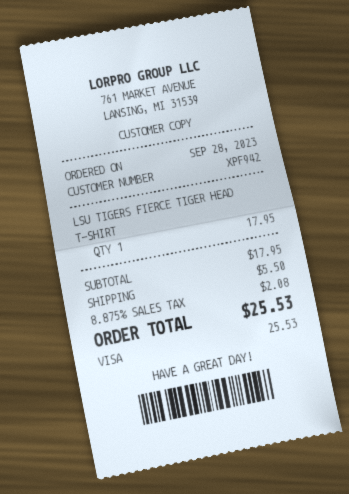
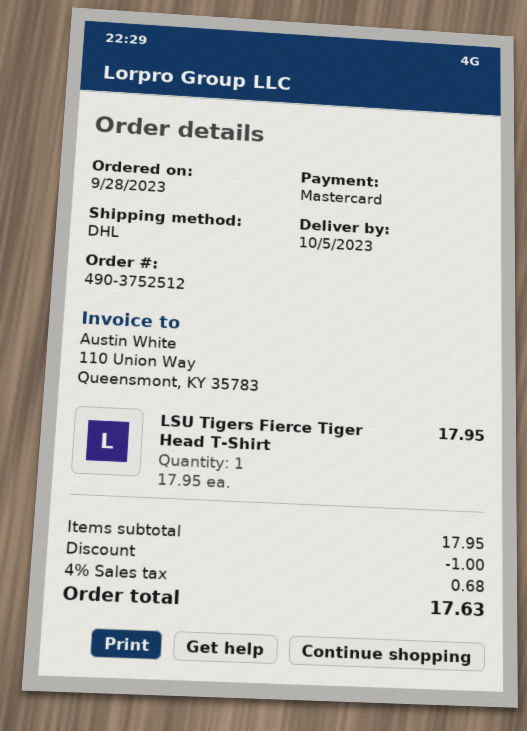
payment method: Visa -> Mastercard
discount: none -> 1.00
shipping: 5.50 -> none
tax: 8.875% = 2.08 -> 4% = 0.68
total: 25.53 -> 17.63

